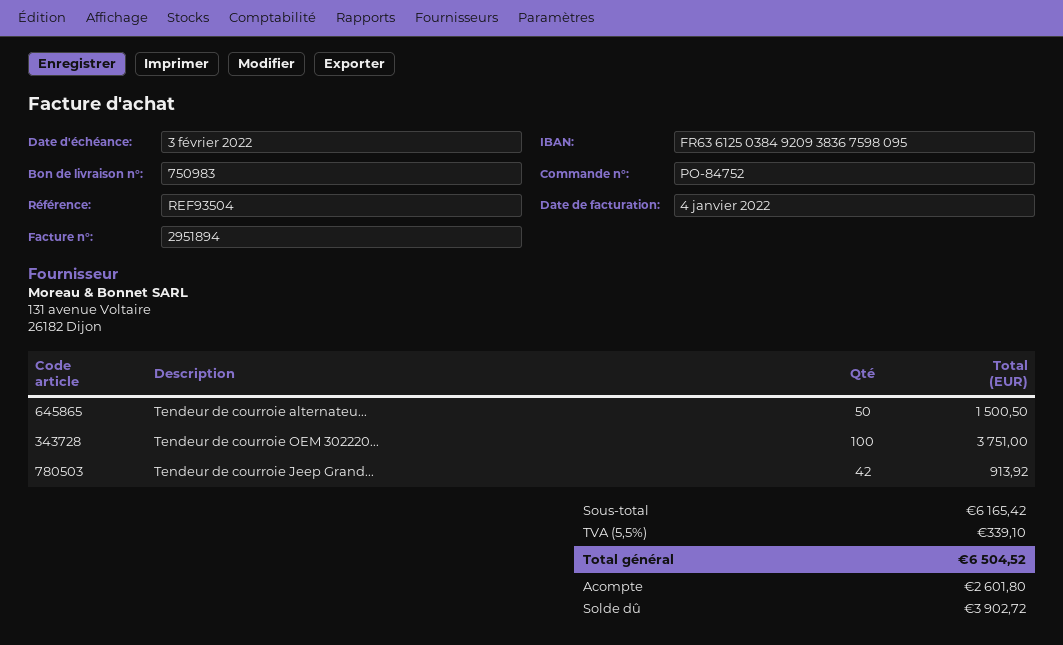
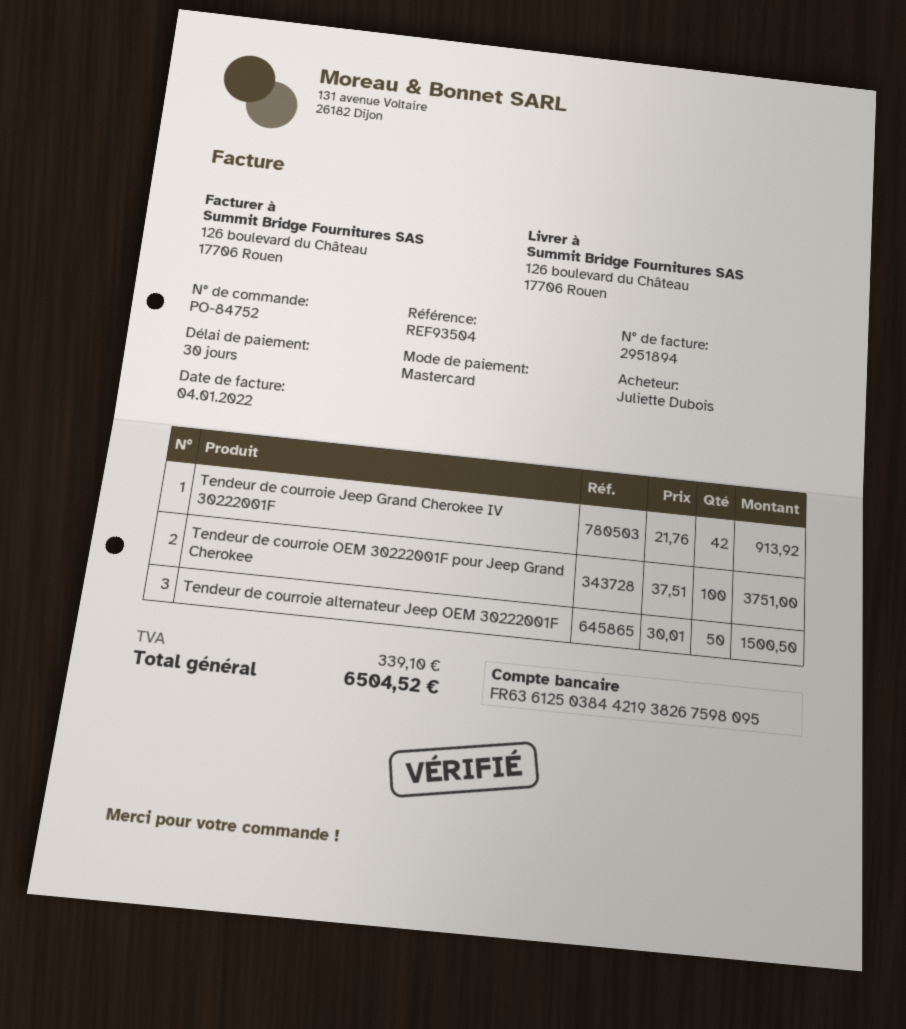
bank account: FR6361250384920938367598095 -> FR6361250384421938267598095

